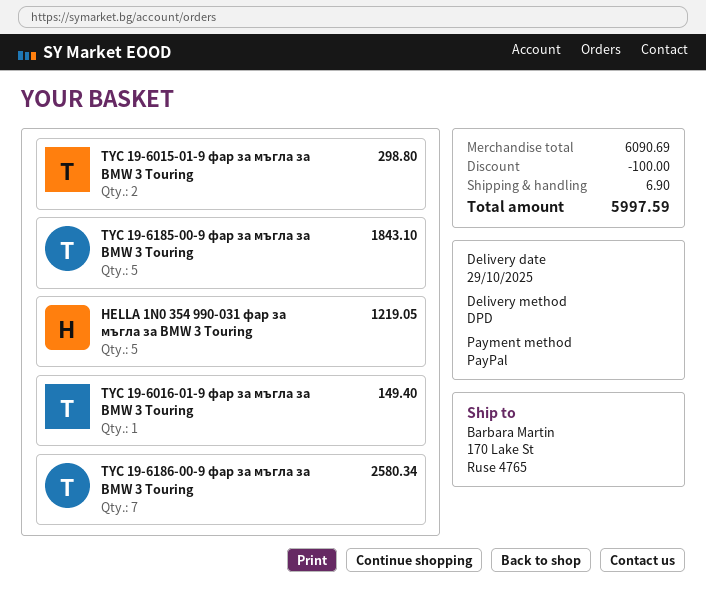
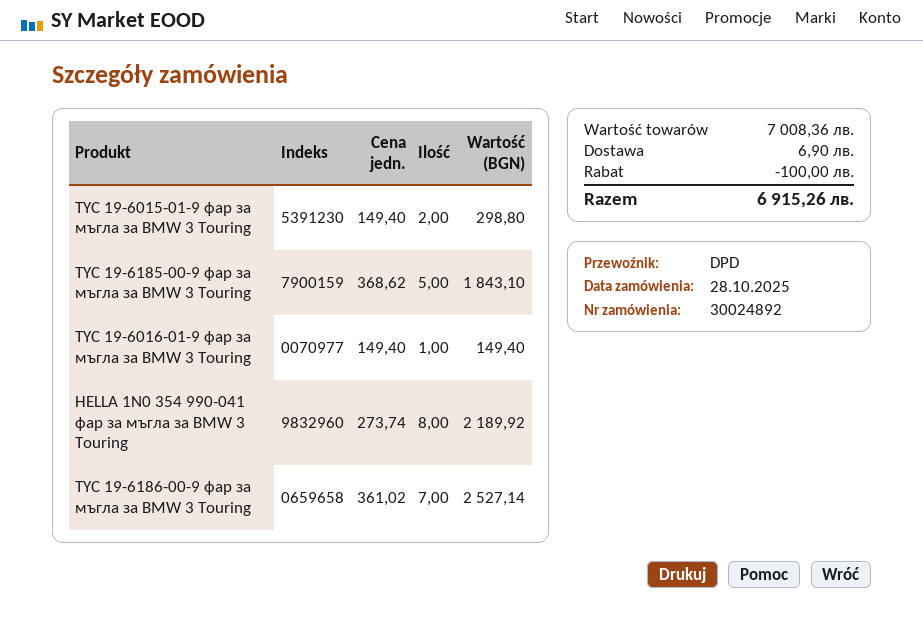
HELLA 1N0 354 990-031 фар за мъгла за BMW 3 Touring: 5 for 1219.05 -> none
TYC 19-6186-00-9 фар за мъгла за BMW 3 Touring: 7 for 2580.34 -> 7 for 2527.14
HELLA 1N0 354 990-041 фар за мъгла за BMW 3 Touring: none -> 8 for 2189.92
subtotal: 6090.69 -> 7008.36
total: 5997.59 -> 6915.26

